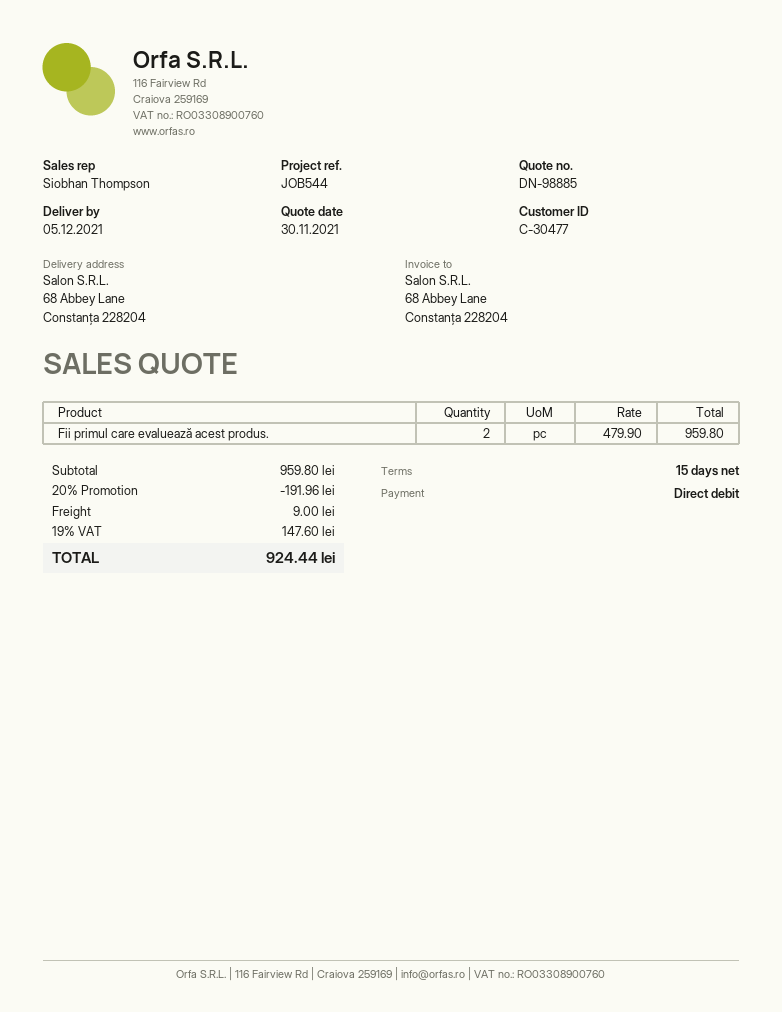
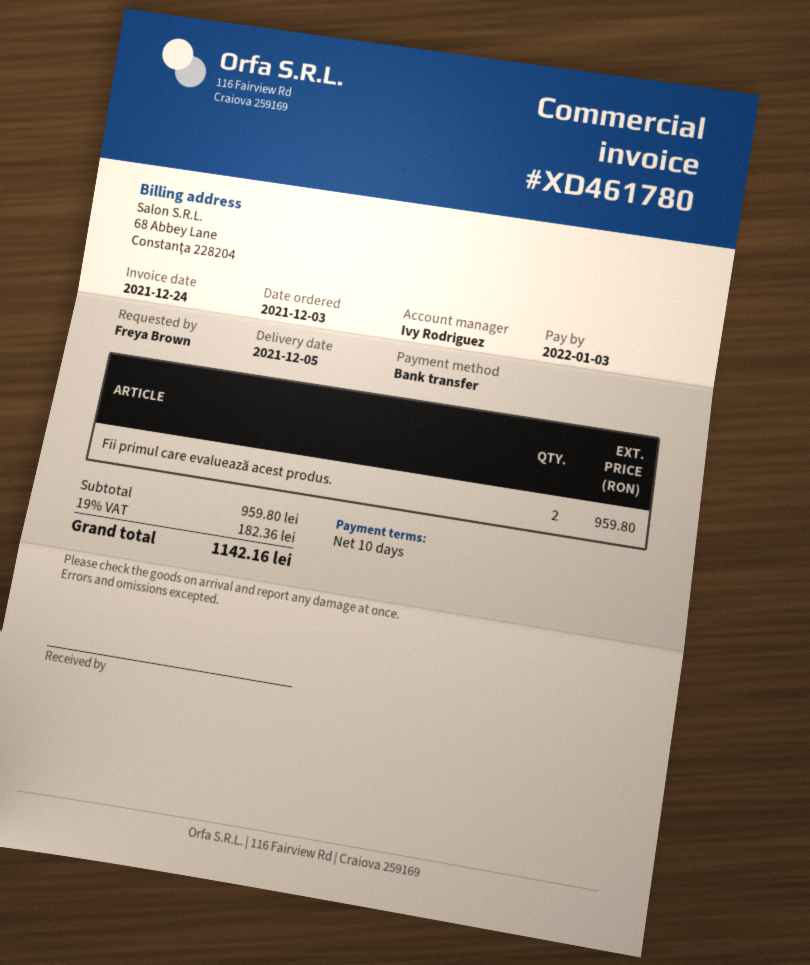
payment terms: 15 days -> 10 days
sales rep: Siobhan Thompson -> Ivy Rodriguez
payment method: direct debit -> bank transfer
discount: 20% = 191.96 -> none
shipping: 9.00 -> none
tax: 19% = 147.60 -> 19% = 182.36
total: 924.44 -> 1142.16

